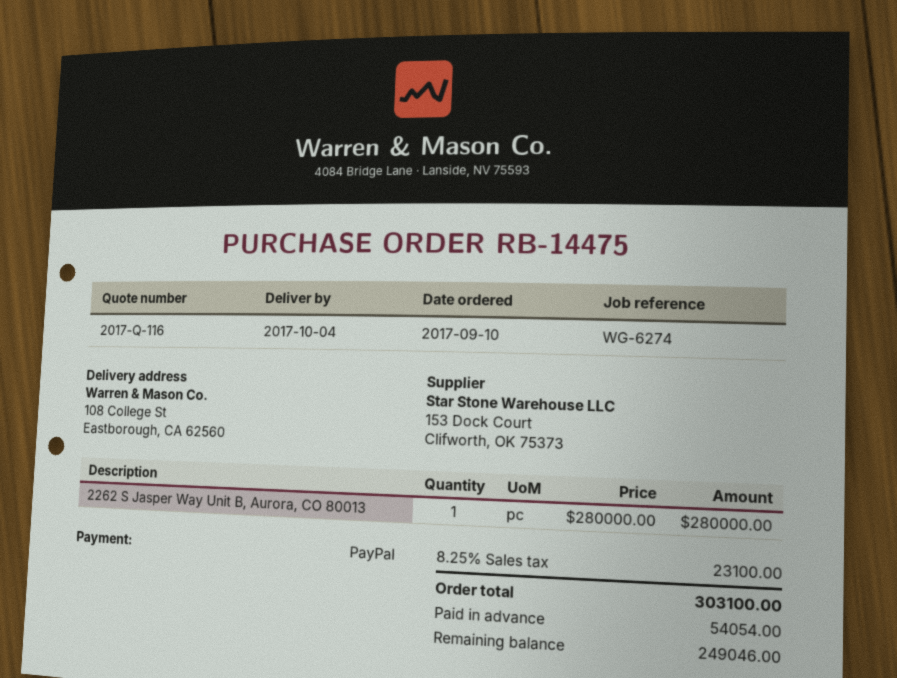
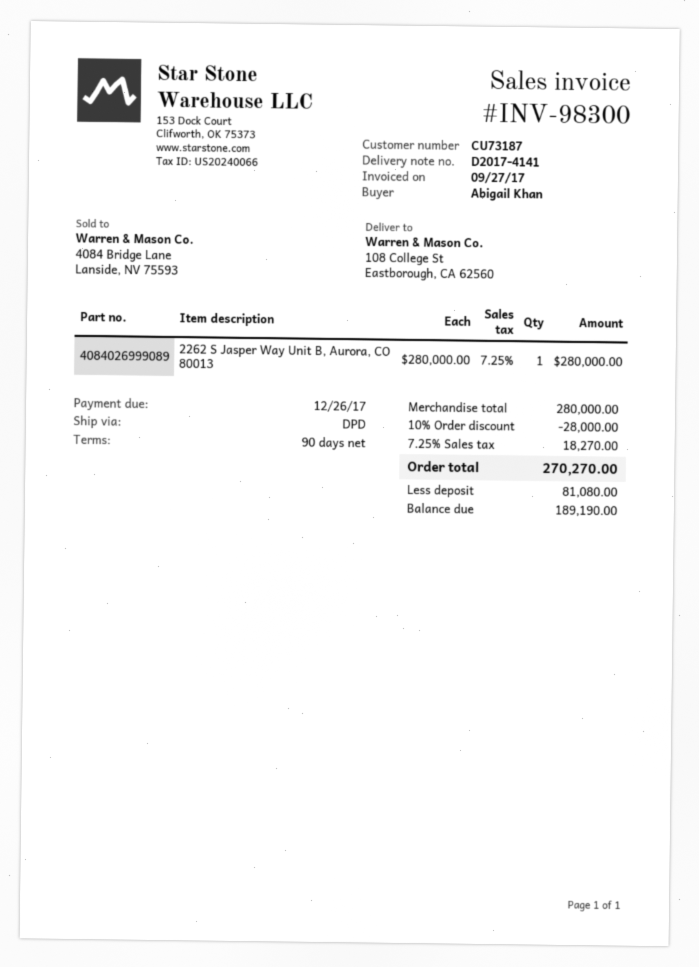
discount: none -> 10% = 28000.00
tax: 8.25% = 23100.00 -> 7.25% = 18270.00
total: 303100.00 -> 270270.00
deposit: 54054.00 -> 81080.00
balance: 249046.00 -> 189190.00

